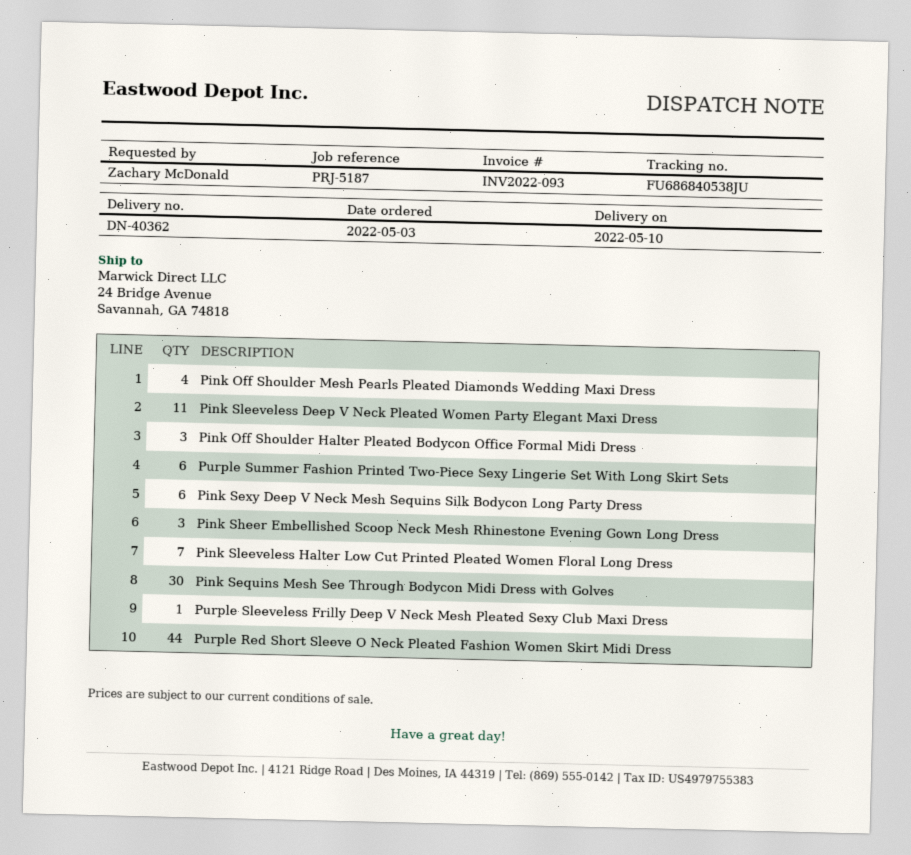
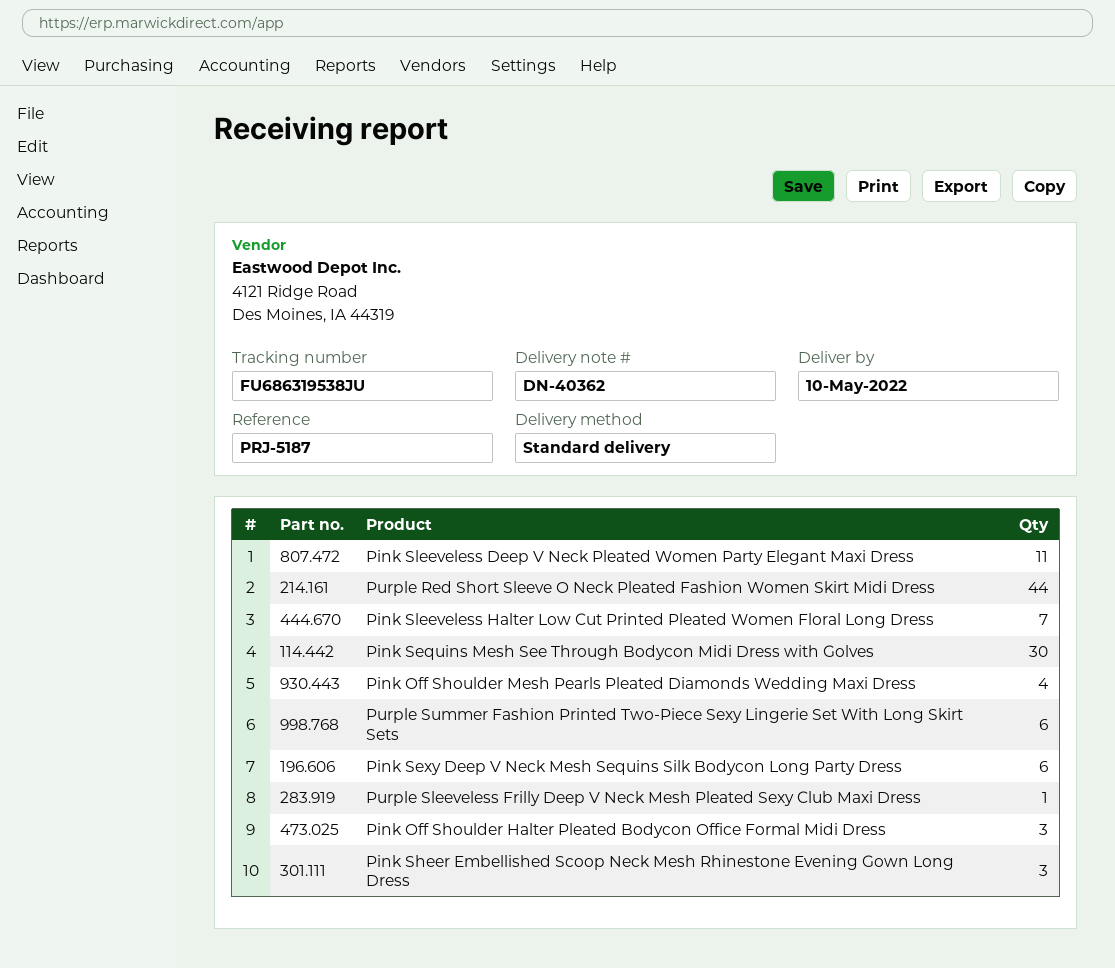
tracking number: FU686840538JU -> FU686319538JU

